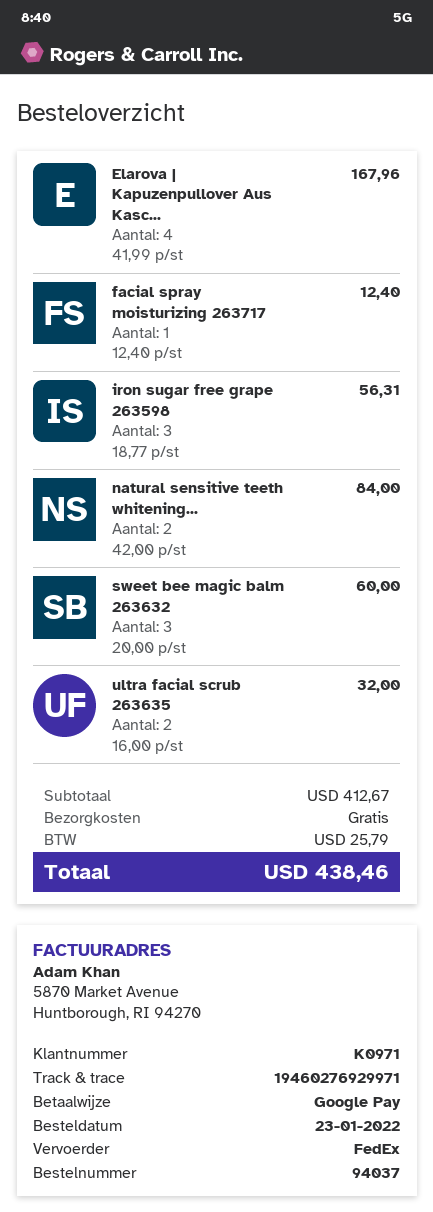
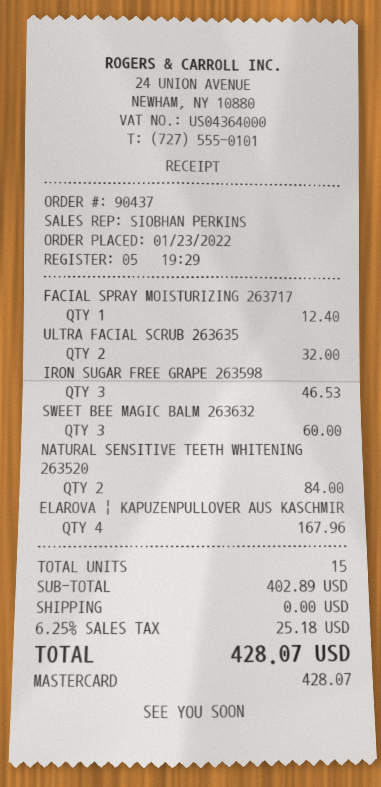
order number: 94037 -> 90437
payment method: Google Pay -> Mastercard
iron sugar free grape 263598: 3 for 56.31 -> 3 for 46.53
subtotal: 412.67 -> 402.89
tax: 25.79 -> 25.18
total: 438.46 -> 428.07

